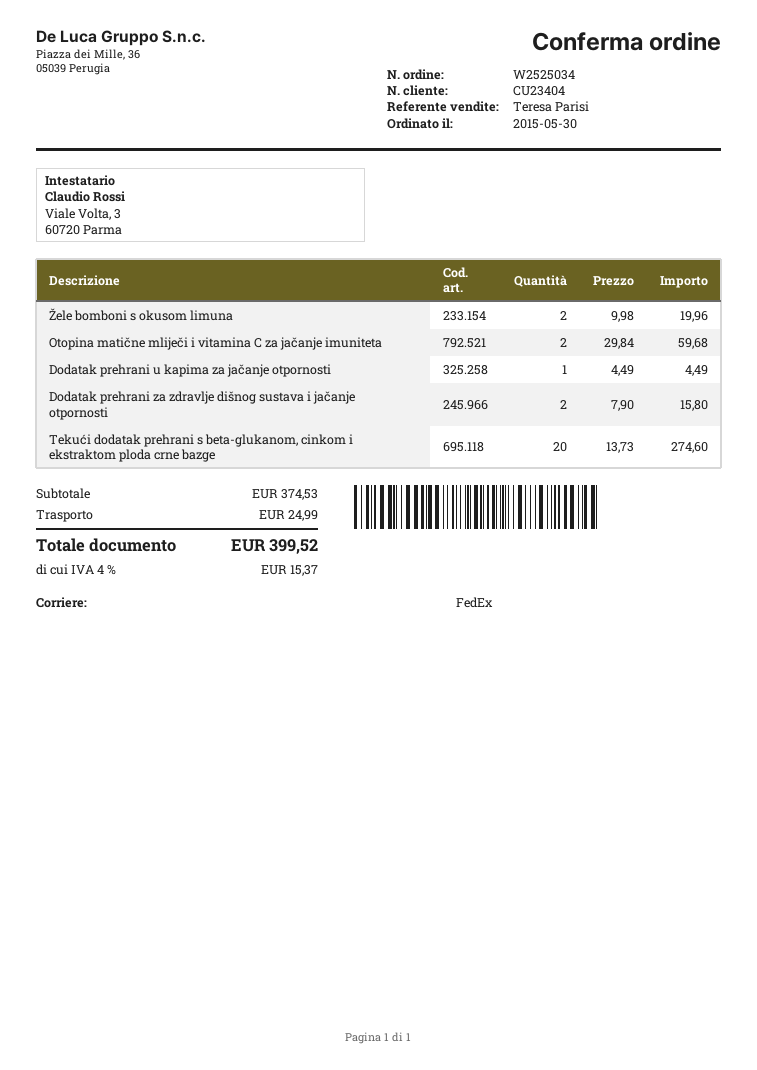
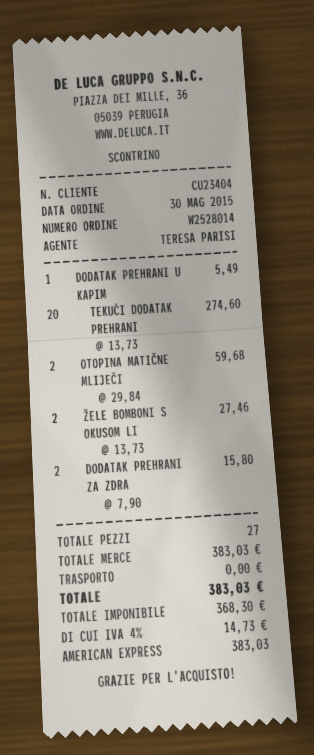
order number: W2525034 -> W2528014
Žele bomboni s okusom limuna: 2 x 9.98 = 19.96 -> 2 x 13.73 = 27.46
Dodatak prehrani u kapima za jačanje otpornosti: 1 x 4.49 = 4.49 -> 1 x 5.49 = 5.49
subtotal: 374.53 -> 383.03
shipping: 24.99 -> 0.00
tax: 4% = 15.37 -> 4% = 14.73
total: 399.52 -> 383.03

